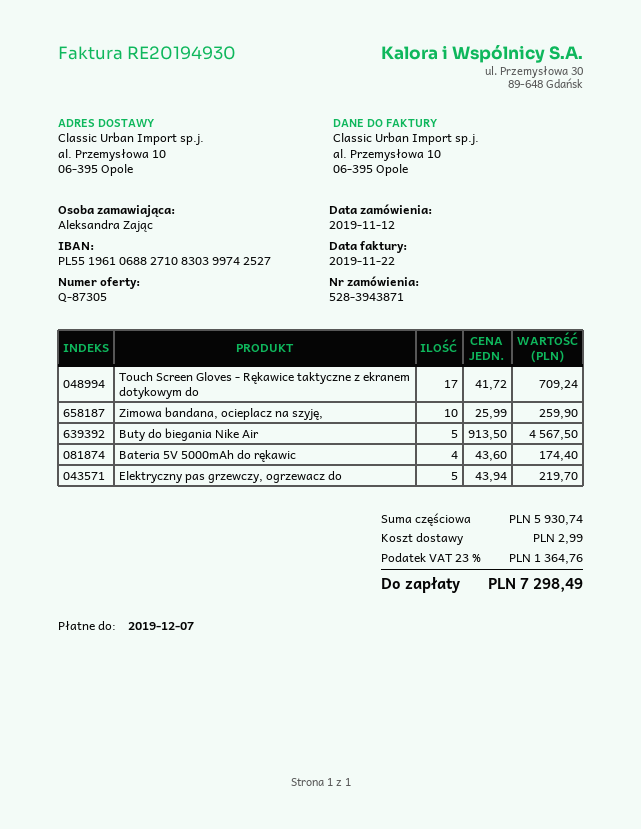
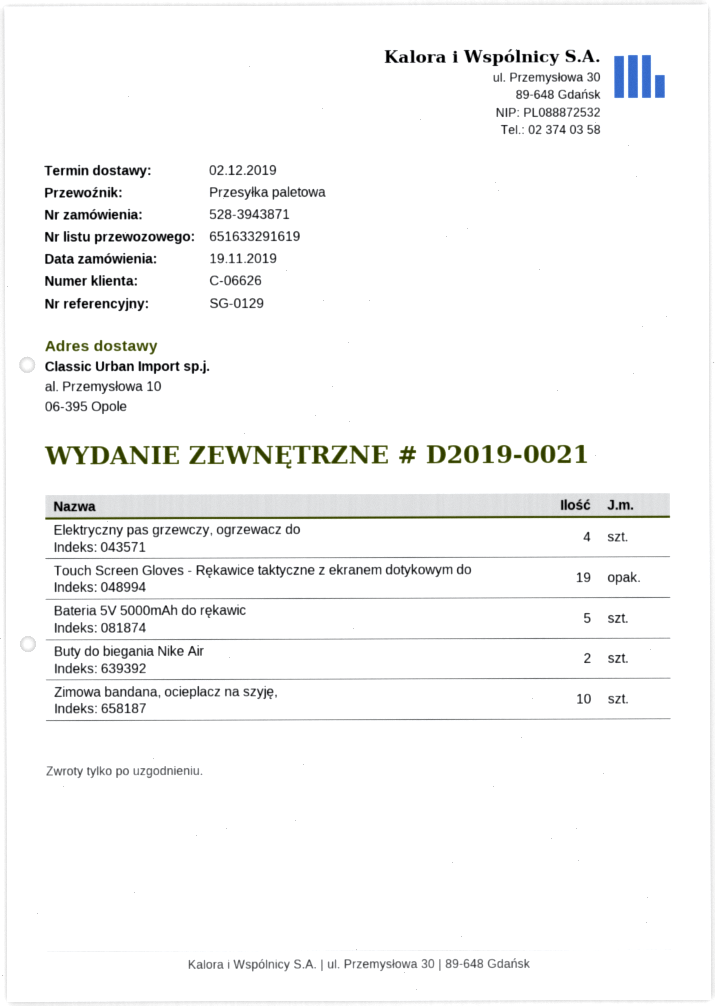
order date: 2019-11-12 -> 2019-11-19
Touch Screen Gloves - Rękawice taktyczne z ekranem dotykowym do: 17 -> 19
Buty do biegania Nike Air: 5 -> 2
Bateria 5V 5000mAh do rękawic: 4 -> 5
Elektryczny pas grzewczy, ogrzewacz do: 5 -> 4

